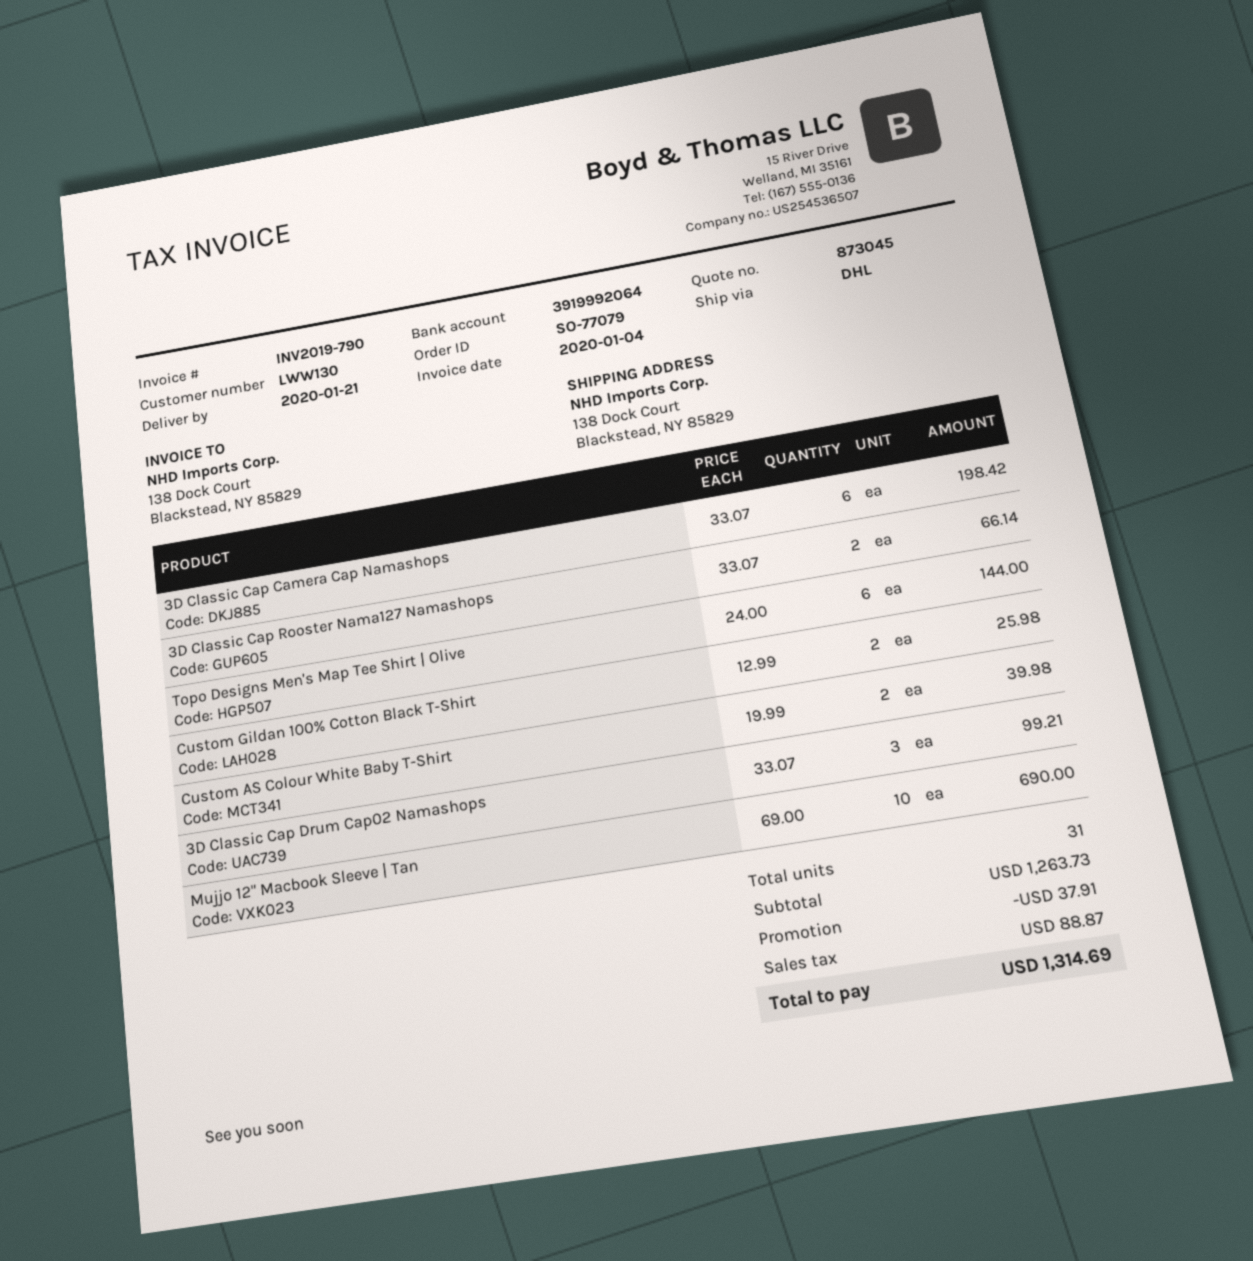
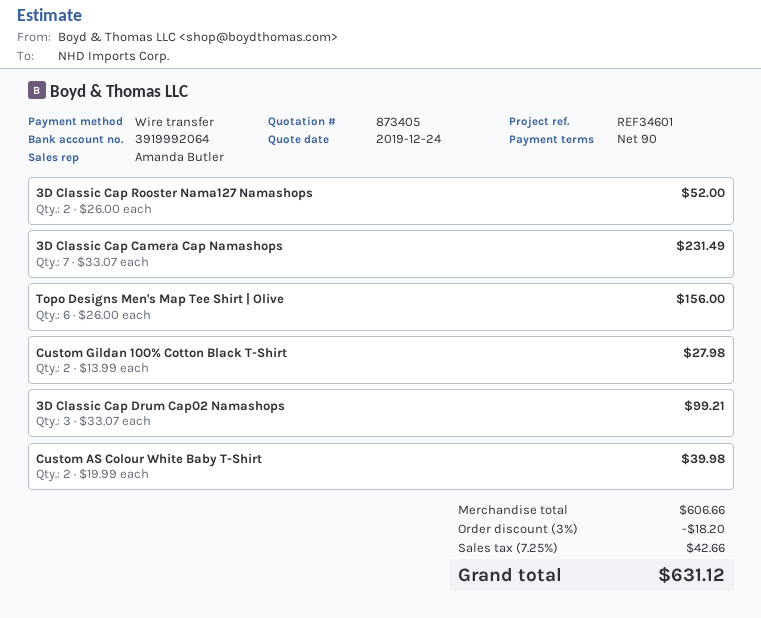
quote number: 873045 -> 873405
3D Classic Cap Camera Cap Namashops: 6 x 33.07 = 198.42 -> 7 x 33.07 = 231.49
3D Classic Cap Rooster Nama127 Namashops: 2 x 33.07 = 66.14 -> 2 x 26.00 = 52.00
Topo Designs Men's Map Tee Shirt | Olive: 6 x 24.00 = 144.00 -> 6 x 26.00 = 156.00
Custom Gildan 100% Cotton Black T-Shirt: 2 x 12.99 = 25.98 -> 2 x 13.99 = 27.98
Mujjo 12" Macbook Sleeve | Tan: 10 x 69.00 = 690.00 -> none
subtotal: 1263.73 -> 606.66
discount: 37.91 -> 18.20
tax: 88.87 -> 42.66
total: 1314.69 -> 631.12

